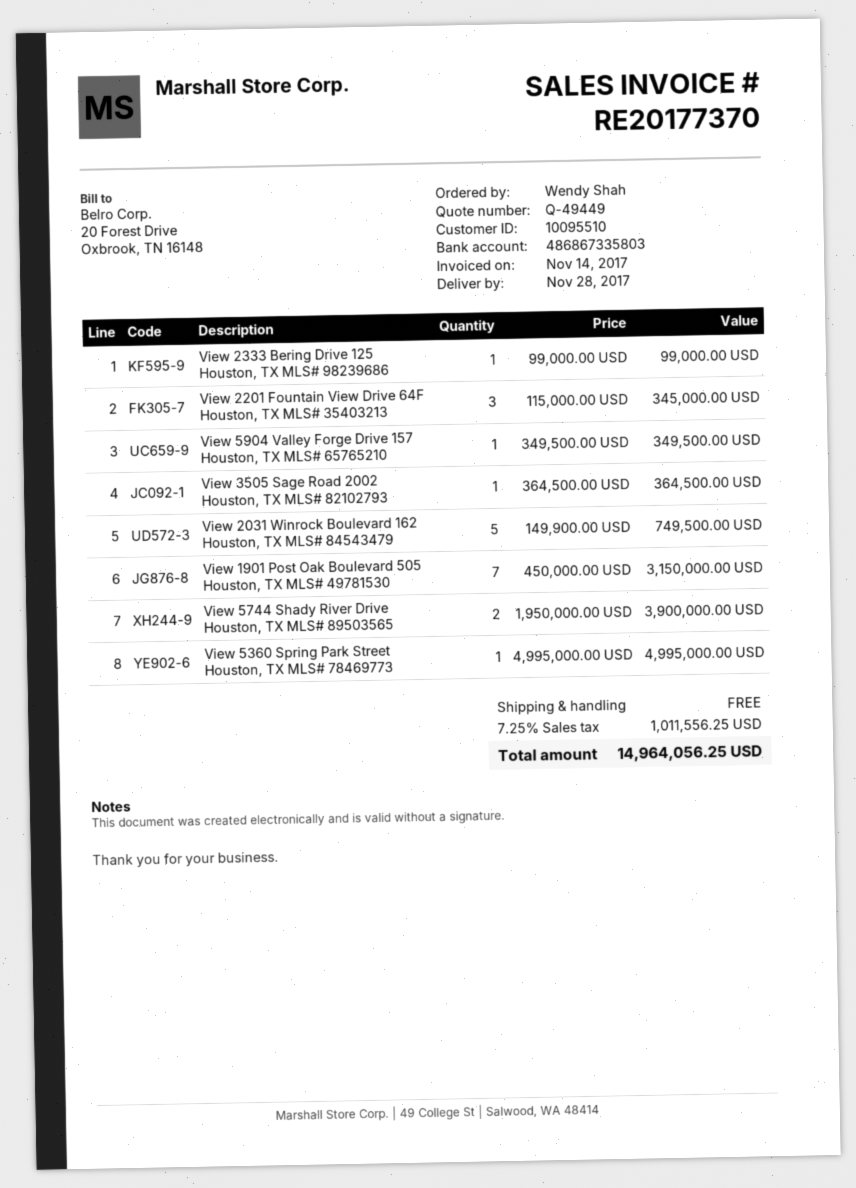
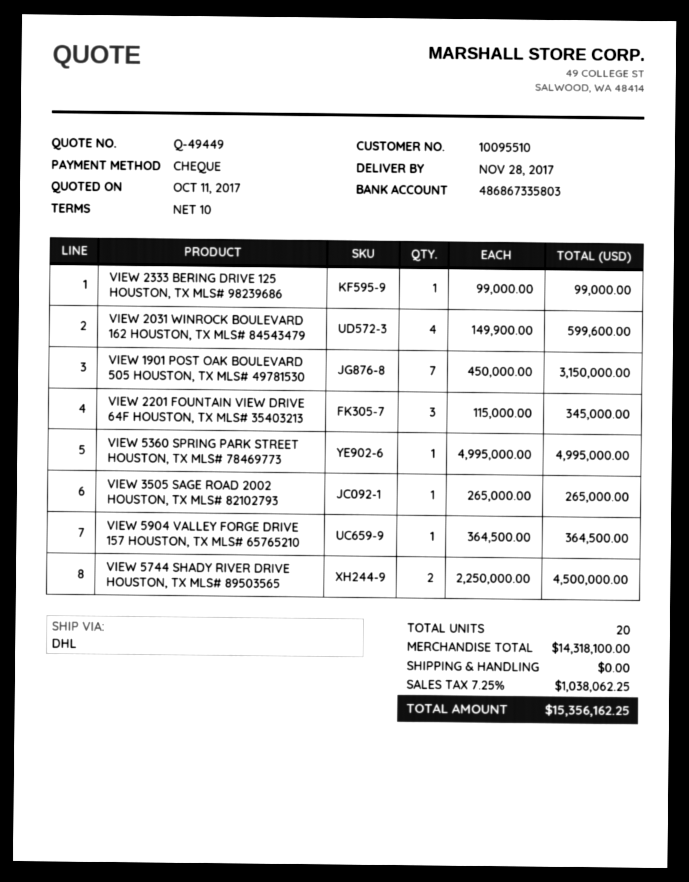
View 5904 Valley Forge Drive 157 Houston, TX MLS# 65765210: 1 x 349500.00 = 349500.00 -> 1 x 364500.00 = 364500.00
View 3505 Sage Road 2002 Houston, TX MLS# 82102793: 1 x 364500.00 = 364500.00 -> 1 x 265000.00 = 265000.00
View 2031 Winrock Boulevard 162 Houston, TX MLS# 84543479: 5 x 149900.00 = 749500.00 -> 4 x 149900.00 = 599600.00
View 5744 Shady River Drive Houston, TX MLS# 89503565: 2 x 1950000.00 = 3900000.00 -> 2 x 2250000.00 = 4500000.00
tax: 7.25% = 1011556.25 -> 7.25% = 1038062.25
total: 14964056.25 -> 15356162.25

